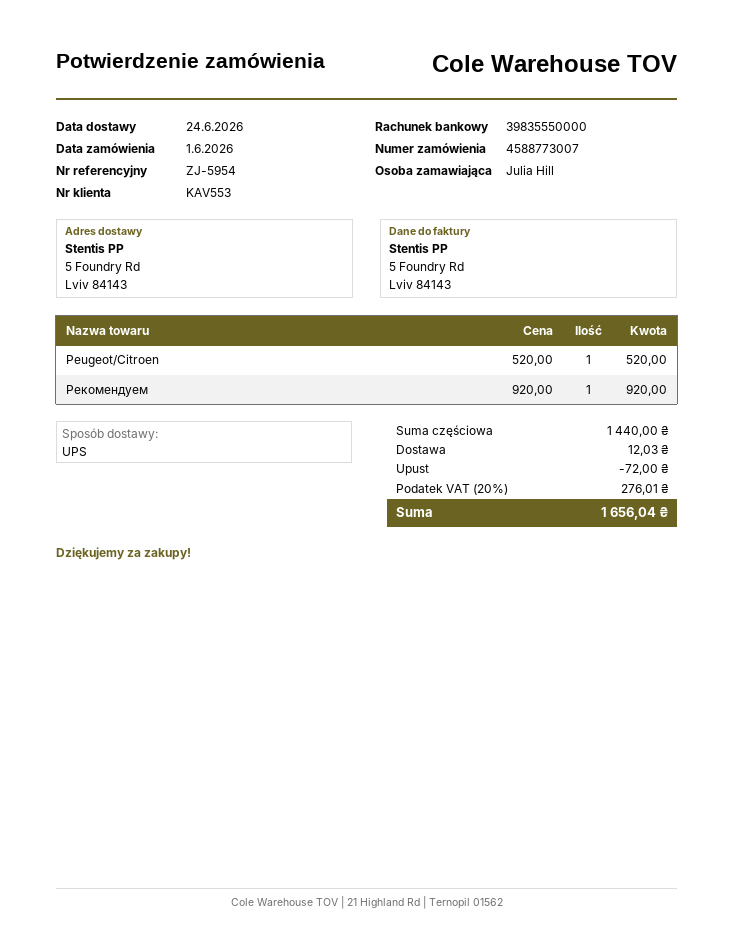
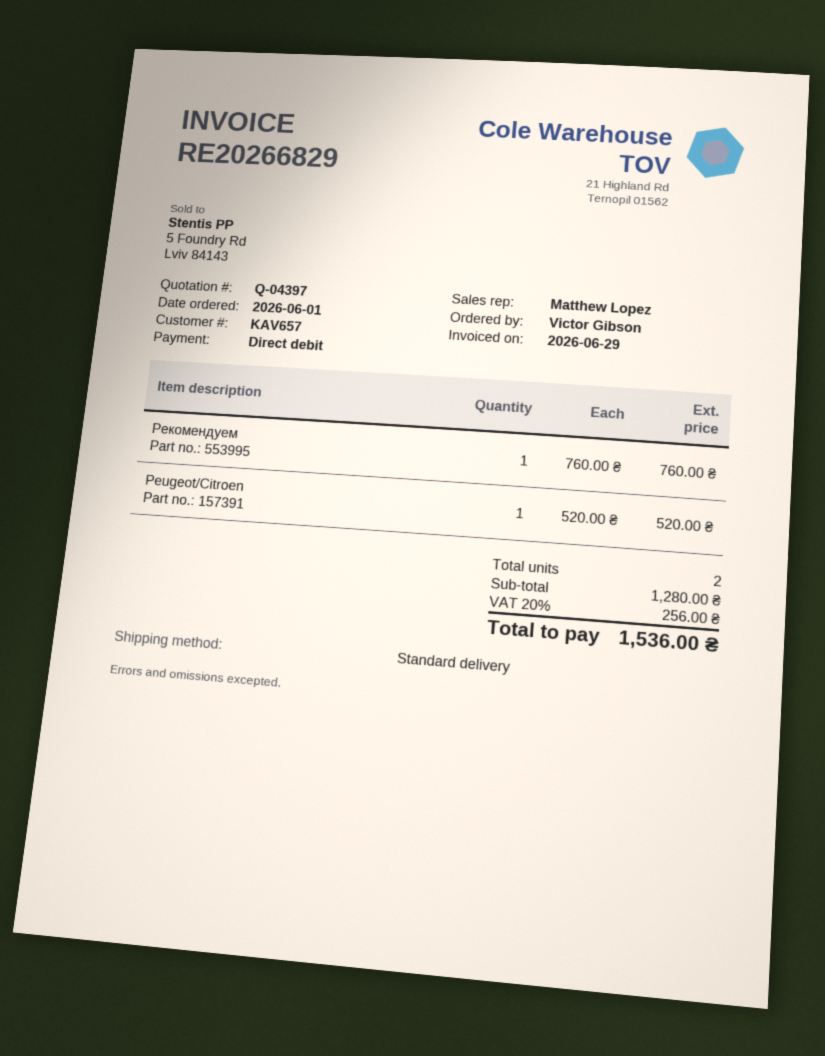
customer number: KAV553 -> KAV657
ordered by: Julia Hill -> Victor Gibson
shipping method: UPS -> standard
Рекомендуем: 1 x 920.00 = 920.00 -> 1 x 760.00 = 760.00
subtotal: 1440.00 -> 1280.00
discount: 72.00 -> none
shipping: 12.03 -> none
tax: 20% = 276.01 -> 20% = 256.00
total: 1656.04 -> 1536.00

